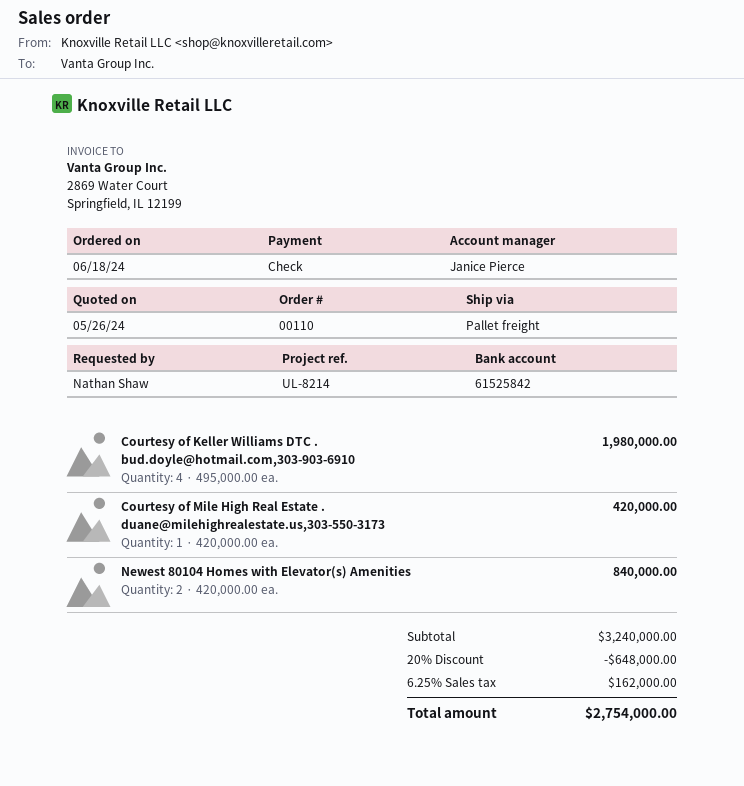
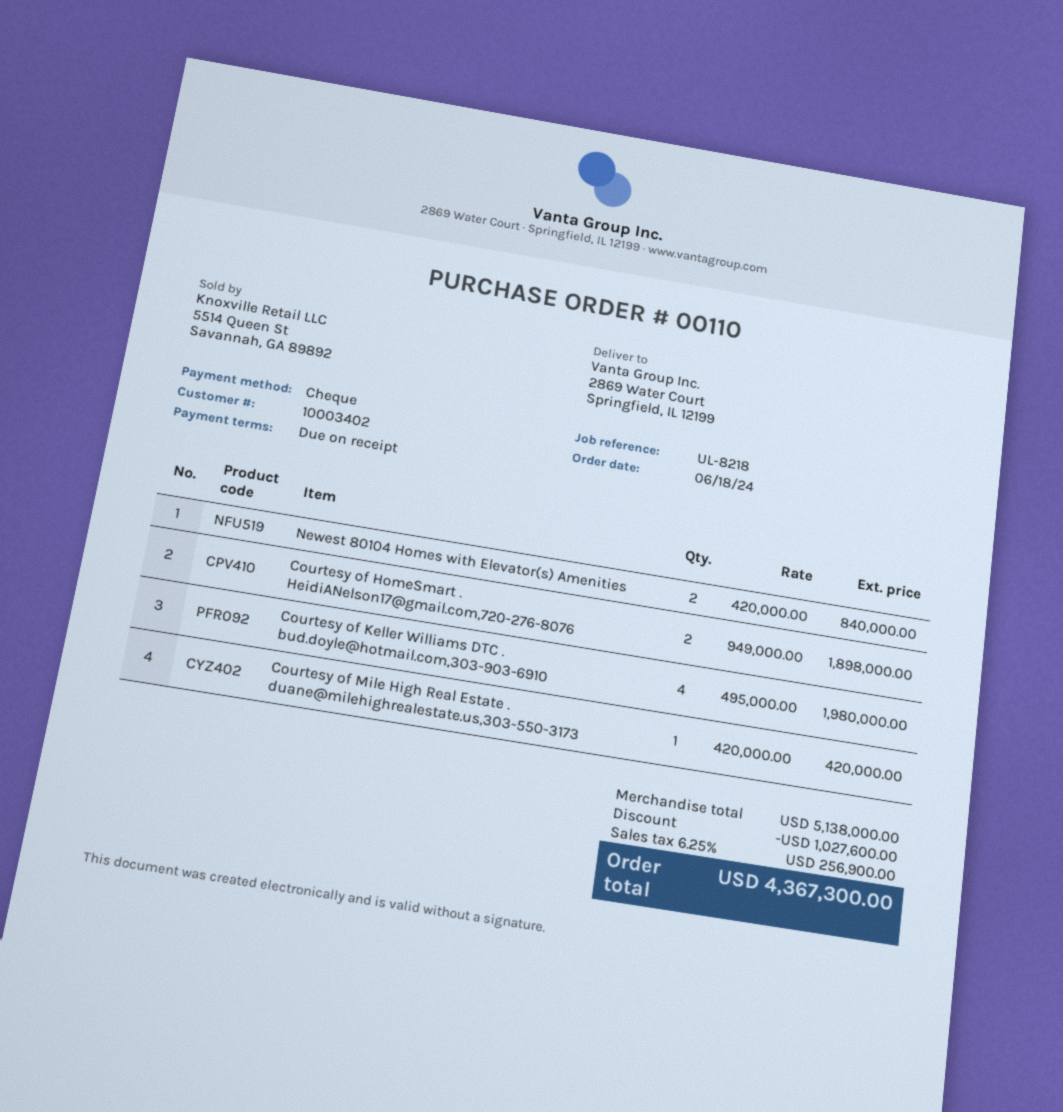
reference: UL-8214 -> UL-8218
Courtesy of HomeSmart . HeidiANelson17@gmail.com,720-276-8076: none -> 2 x 949000.00 = 1898000.00
subtotal: 3240000.00 -> 5138000.00
discount: 648000.00 -> 1027600.00
tax: 6.25% = 162000.00 -> 6.25% = 256900.00
total: 2754000.00 -> 4367300.00

